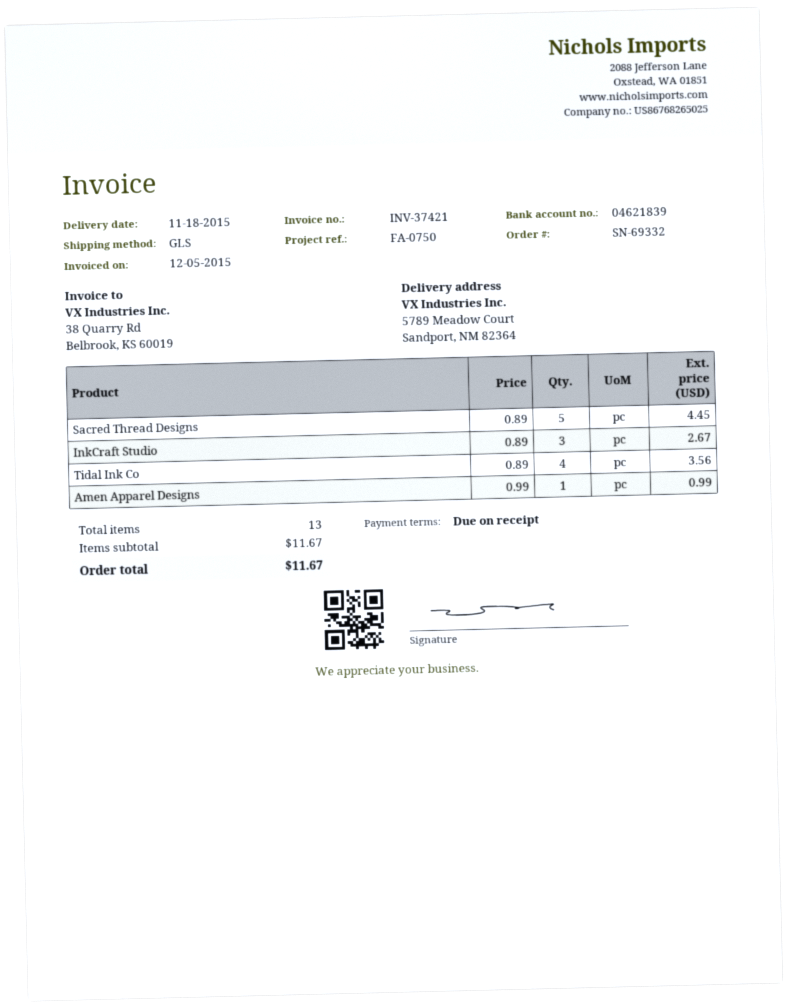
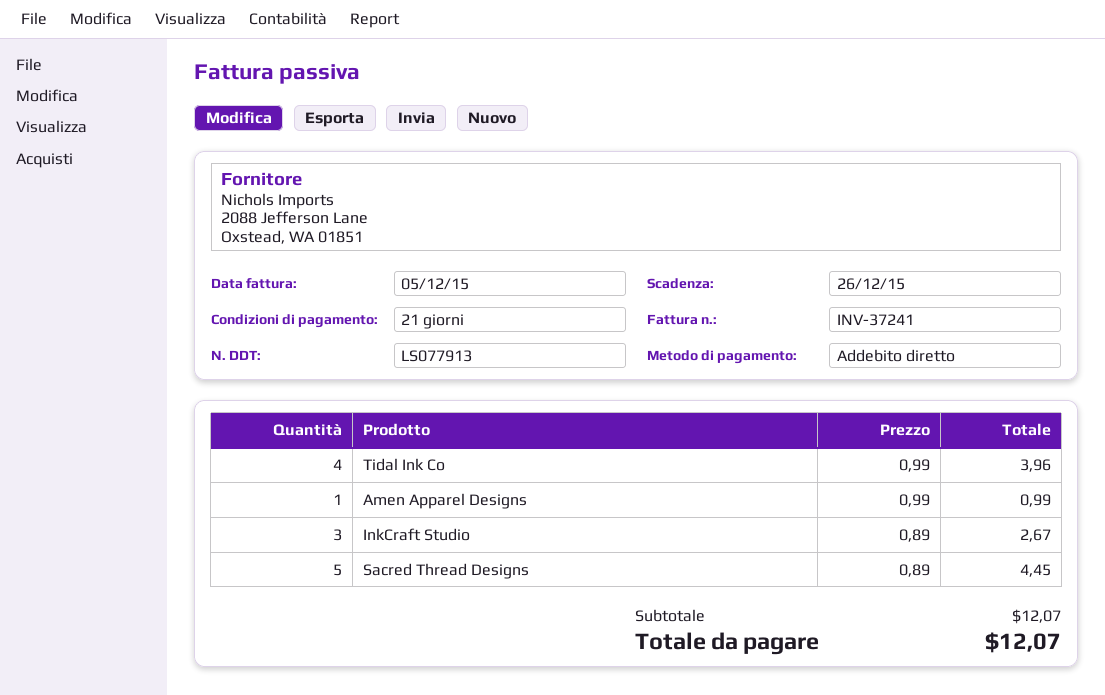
invoice number: INV-37421 -> INV-37241
payment terms: on receipt -> 21 days
Tidal Ink Co: 4 x 0.89 = 3.56 -> 4 x 0.99 = 3.96
subtotal: 11.67 -> 12.07
total: 11.67 -> 12.07

